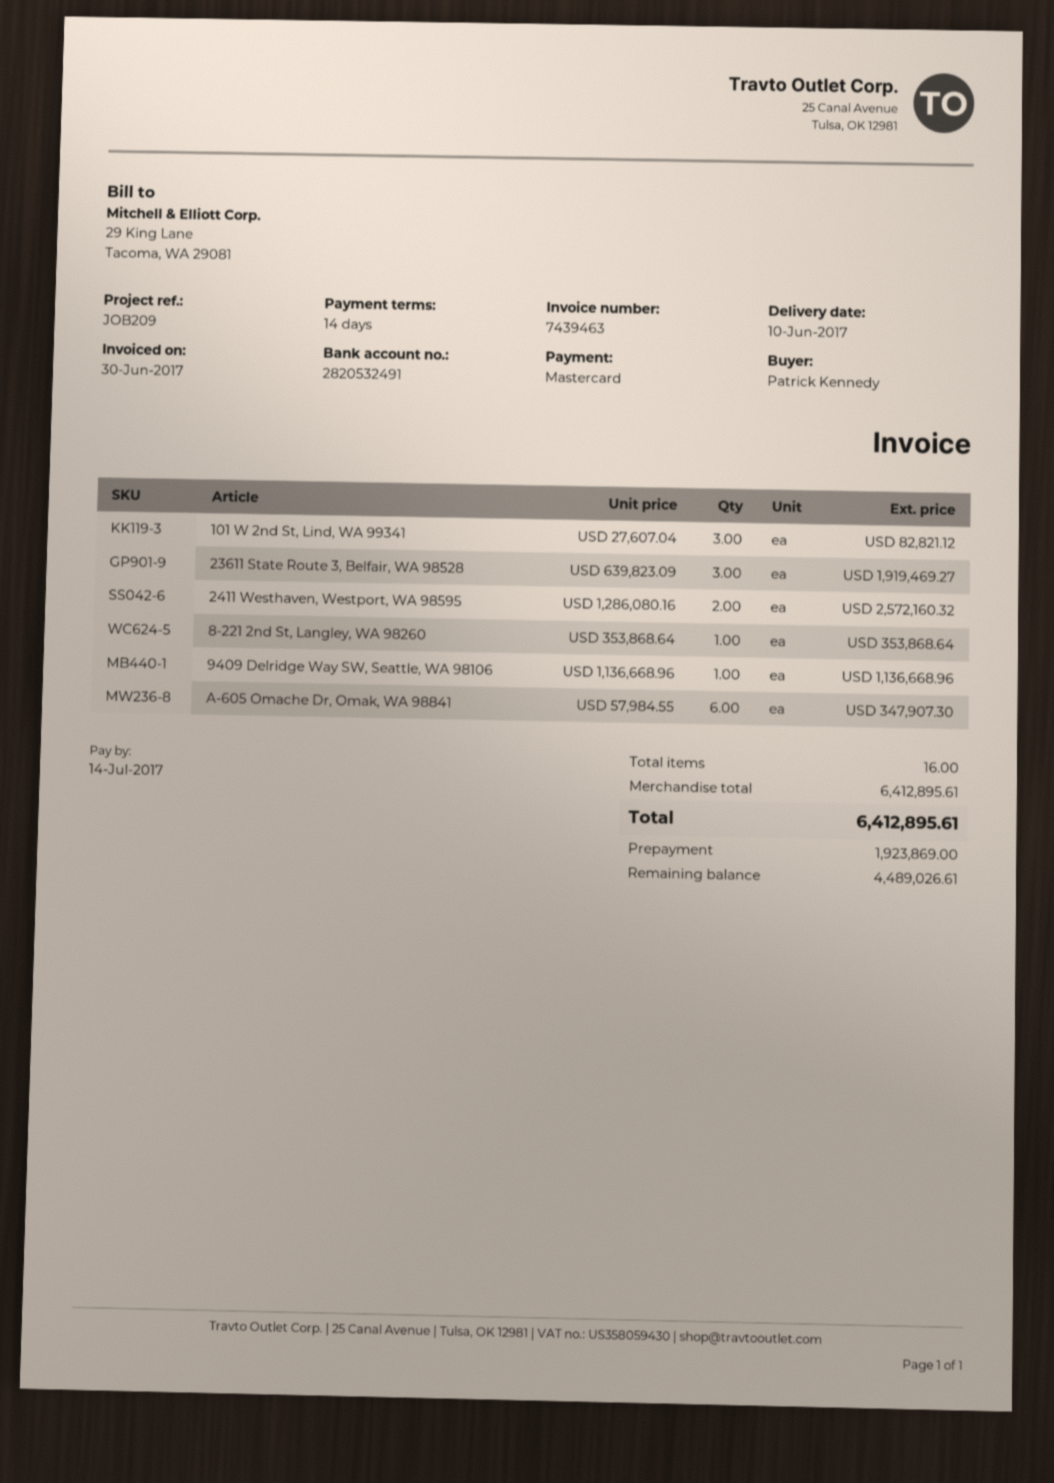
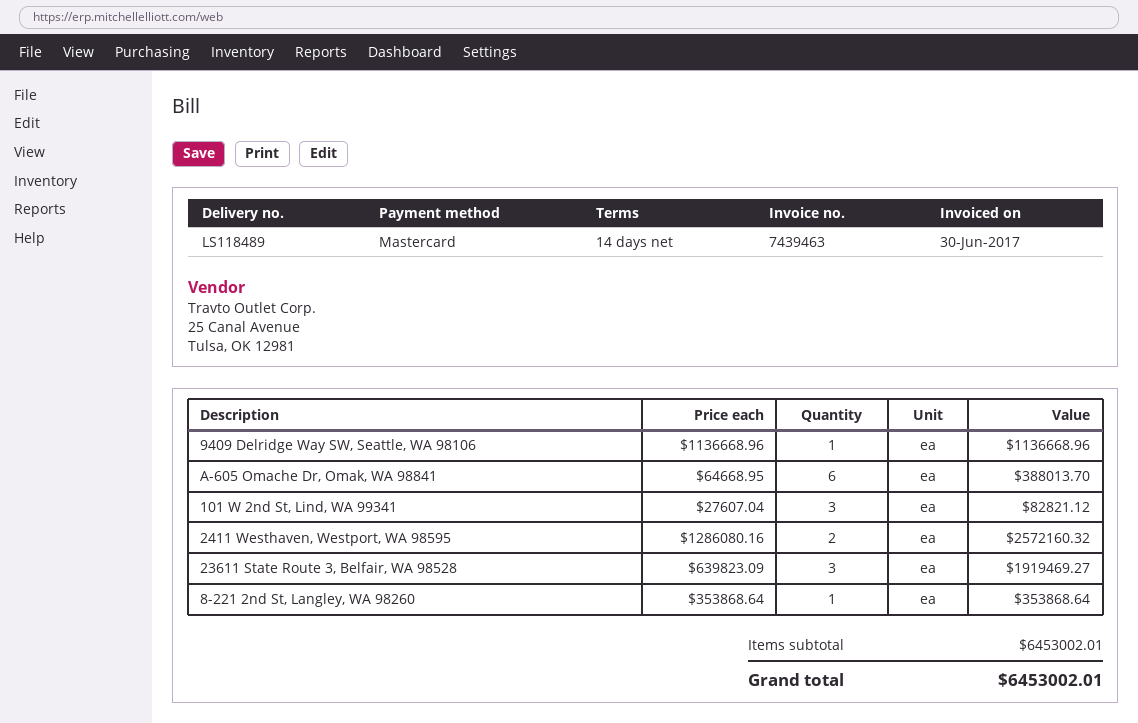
A-605 Omache Dr, Omak, WA 98841: 6 x 57984.55 = 347907.30 -> 6 x 64668.95 = 388013.70
subtotal: 6412895.61 -> 6453002.01
total: 6412895.61 -> 6453002.01

